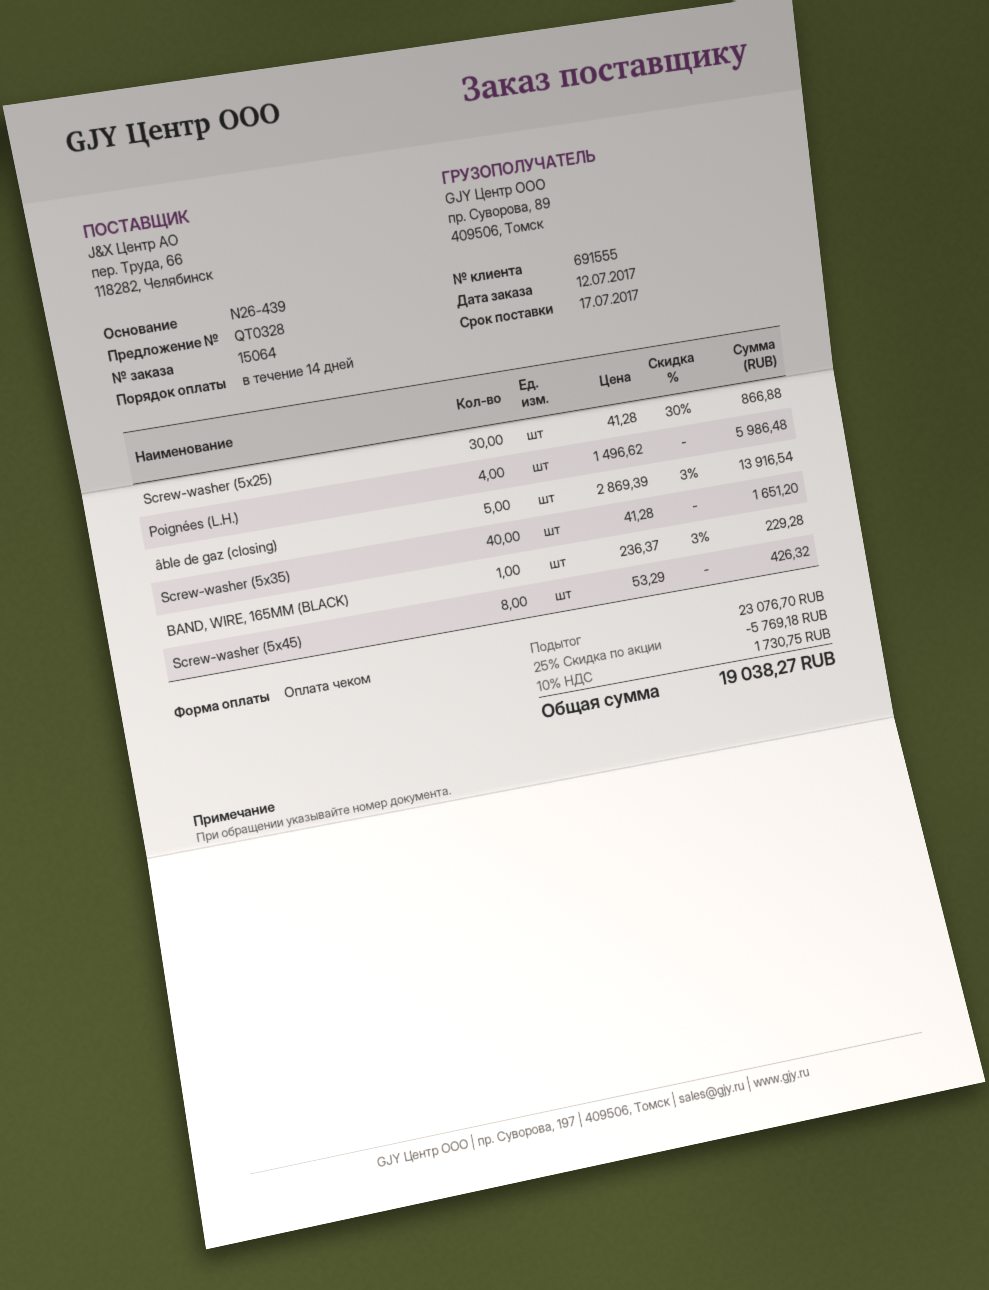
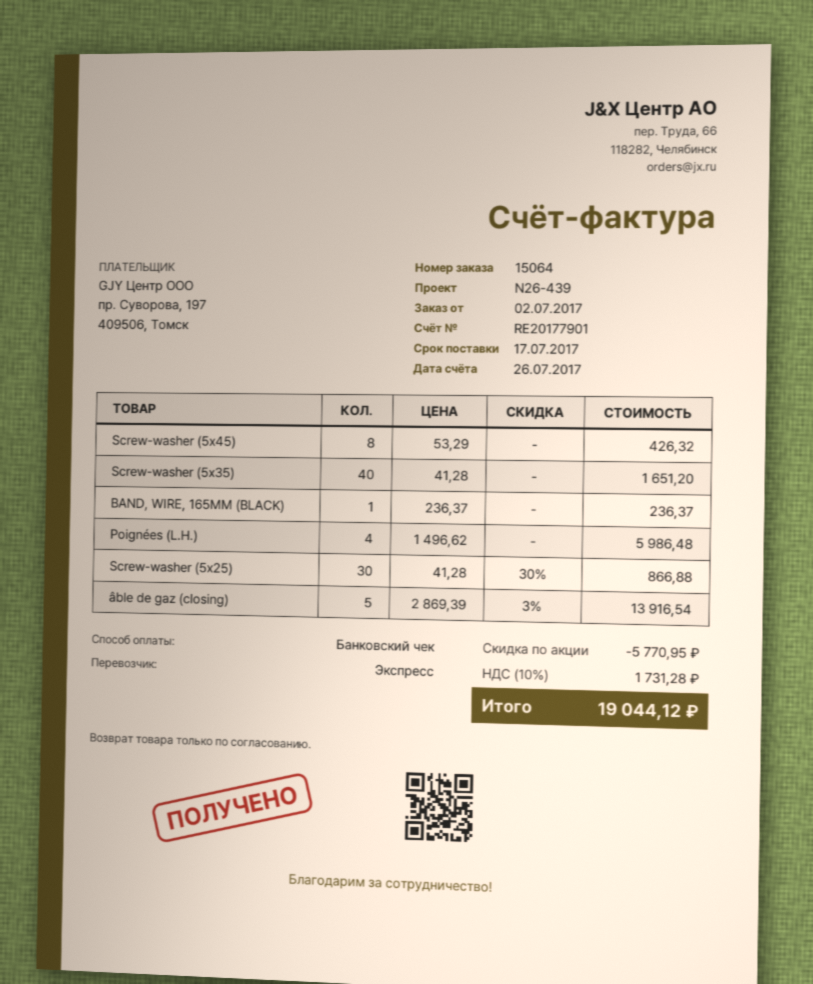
order date: 2017-07-12 -> 2017-07-02
BAND, WIRE, 165MM (BLACK): 1 x 236.37 - 3% = 229.28 -> 1 x 236.37 = 236.37
discount: 5769.18 -> 5770.95
tax: 10% = 1730.75 -> 10% = 1731.28
total: 19038.27 -> 19044.12

